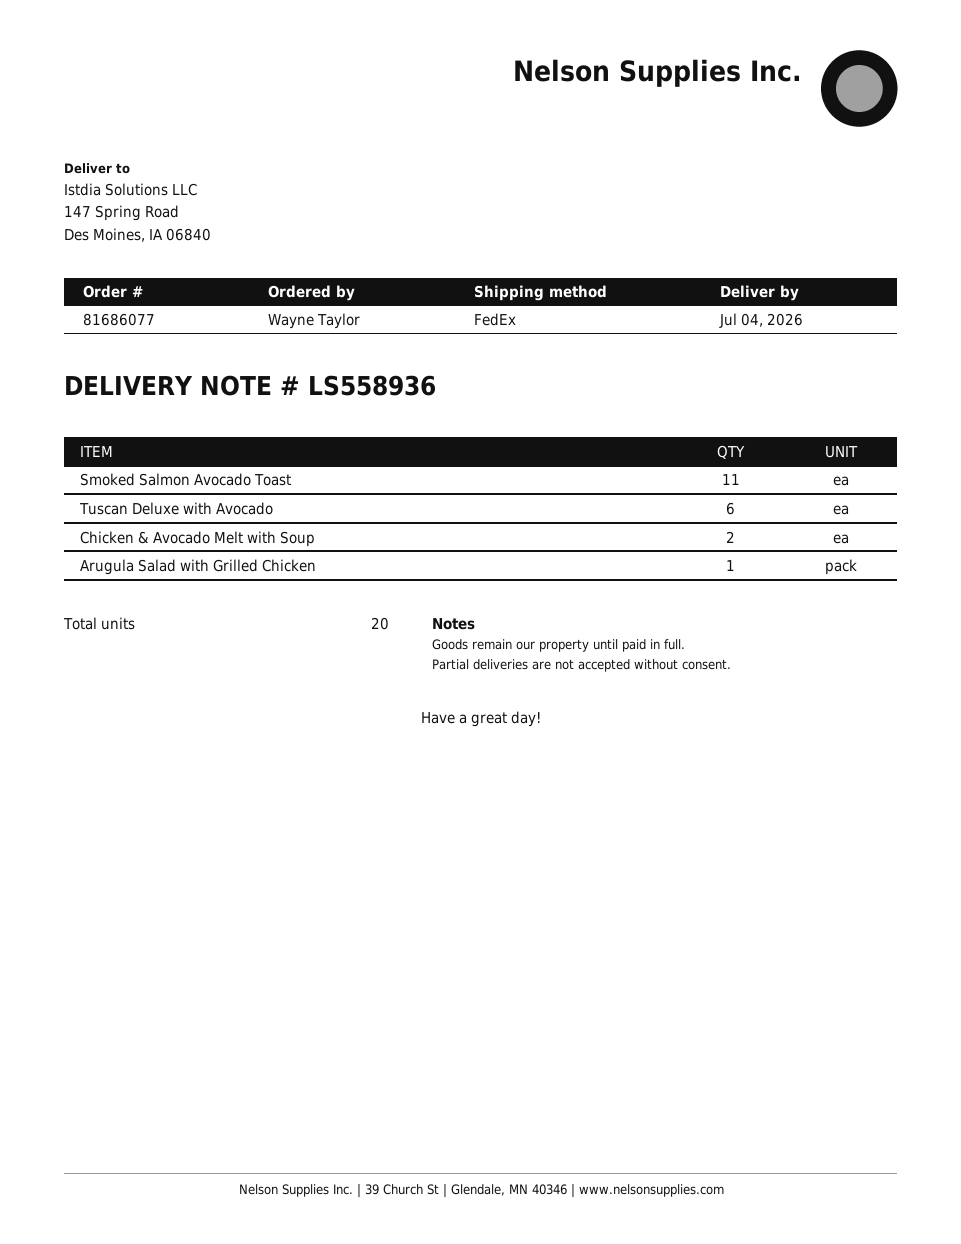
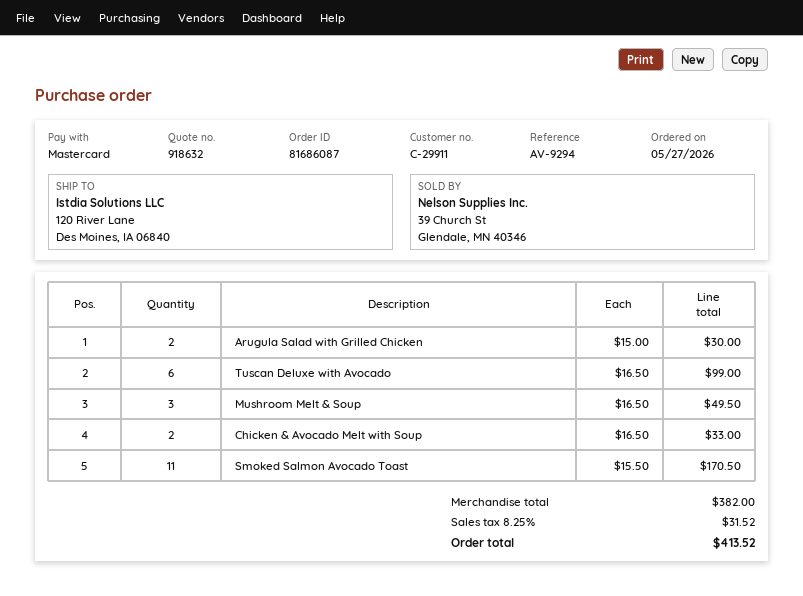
order number: 81686077 -> 81686087
ship to: 147 Spring Road, Des Moines, IA 06840 -> 120 River Lane, Des Moines, IA 06840
Arugula Salad with Grilled Chicken: 1 -> 2
Mushroom Melt & Soup: none -> 3

